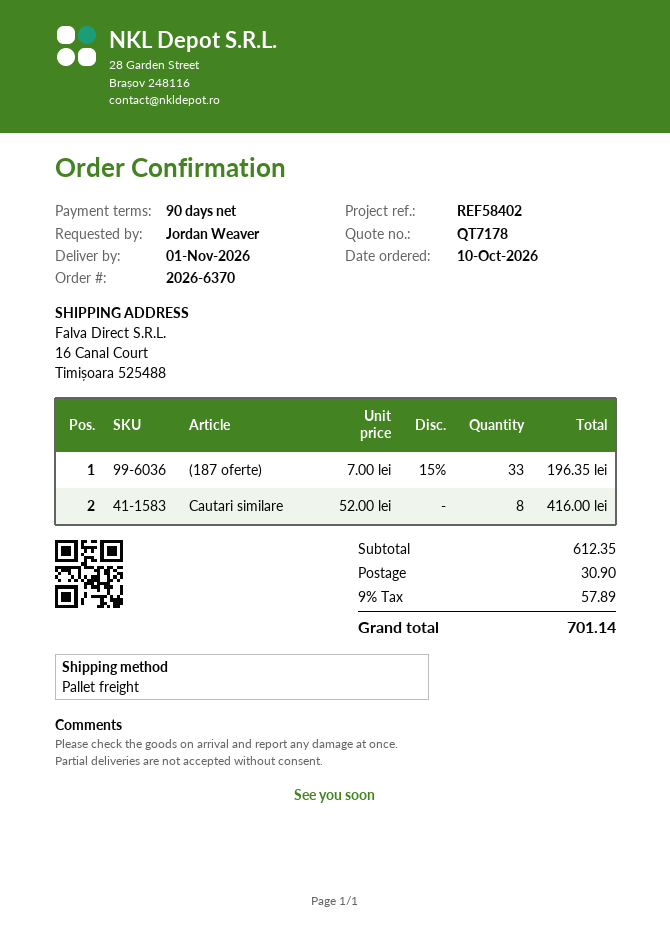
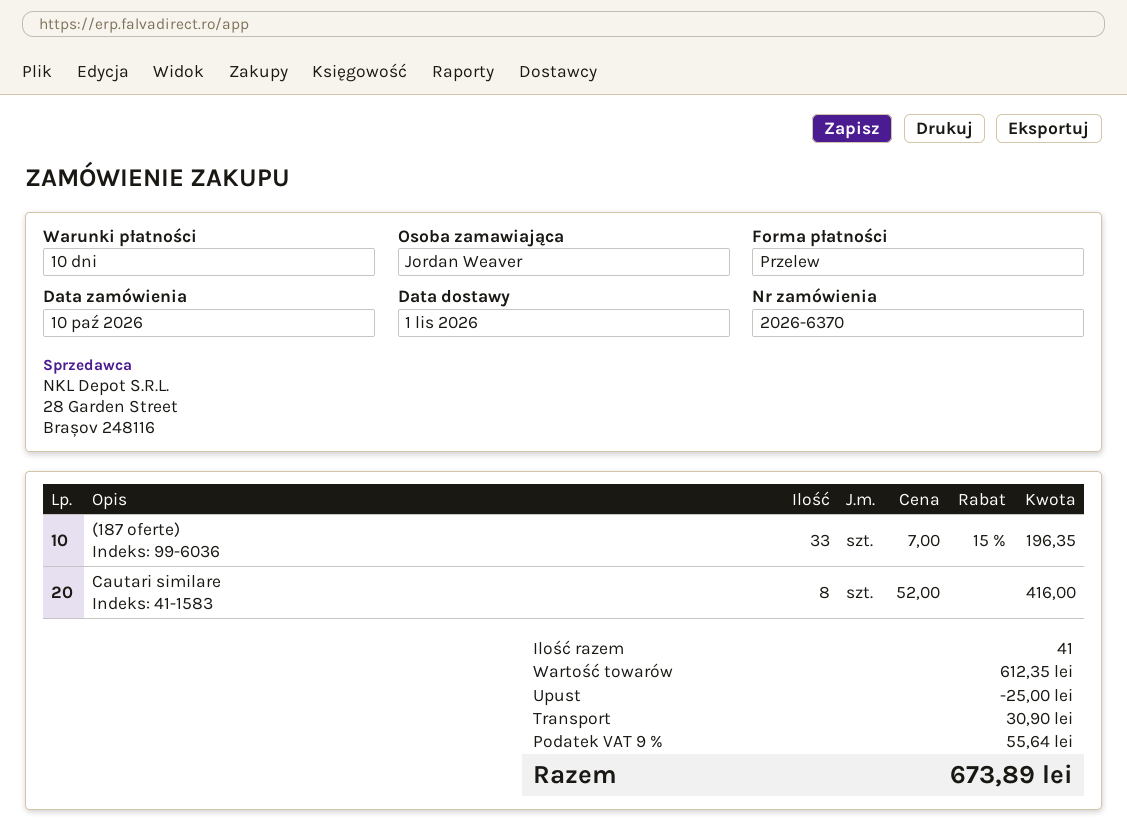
payment terms: 90 days -> 10 days
discount: none -> 25.00
tax: 9% = 57.89 -> 9% = 55.64
total: 701.14 -> 673.89

